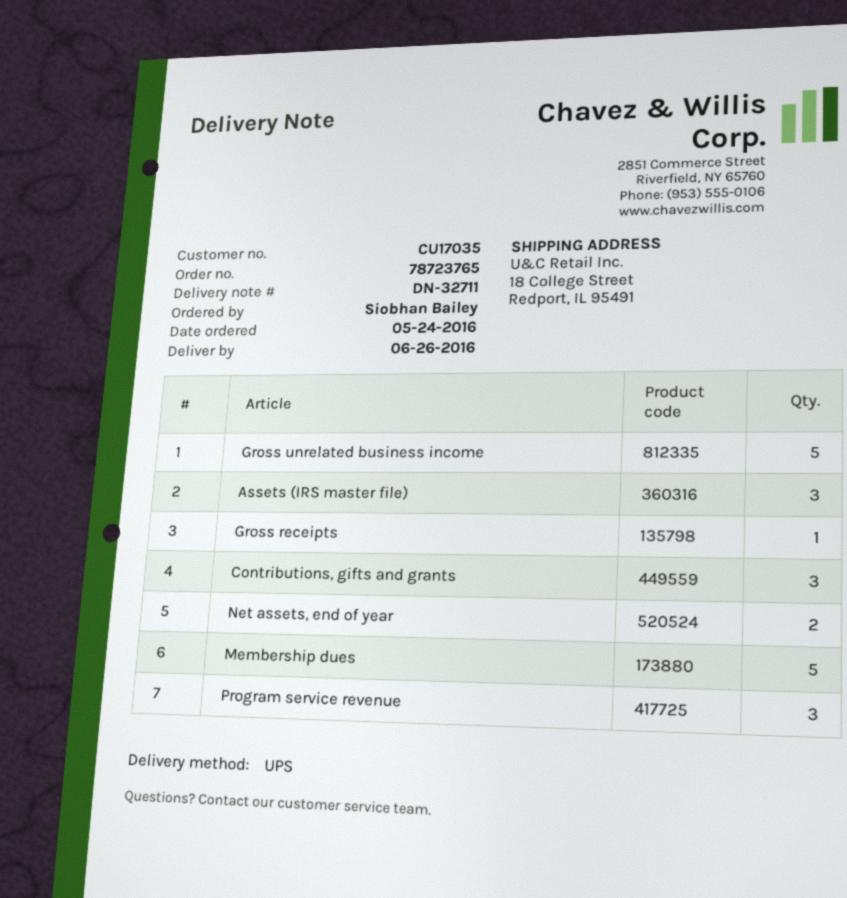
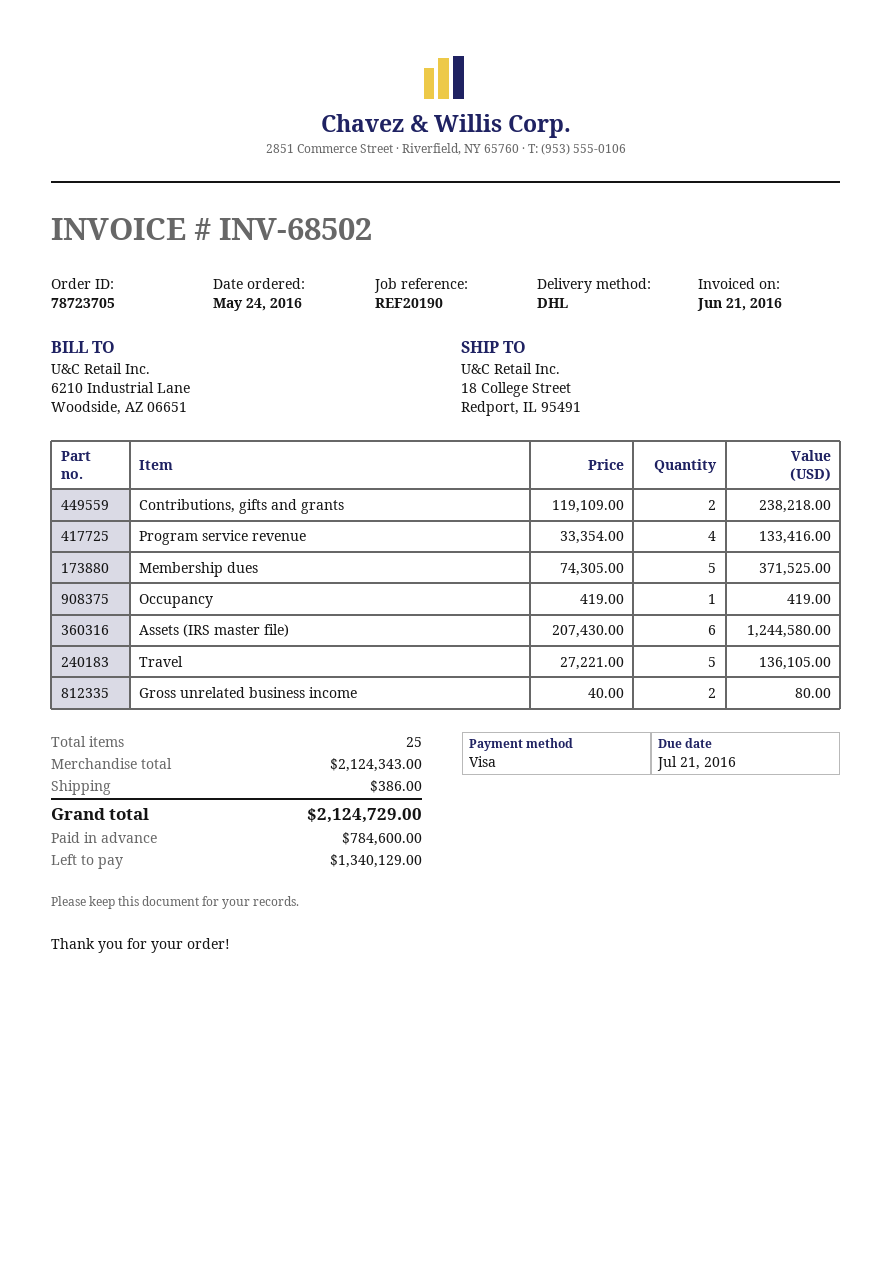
order number: 78723765 -> 78723705
shipping method: UPS -> DHL
Gross unrelated business income: 5 -> 2
Assets (IRS master file): 3 -> 6
Gross receipts: 1 -> none
Contributions, gifts and grants: 3 -> 2
Net assets, end of year: 2 -> none
Program service revenue: 3 -> 4
Occupancy: none -> 1
Travel: none -> 5

